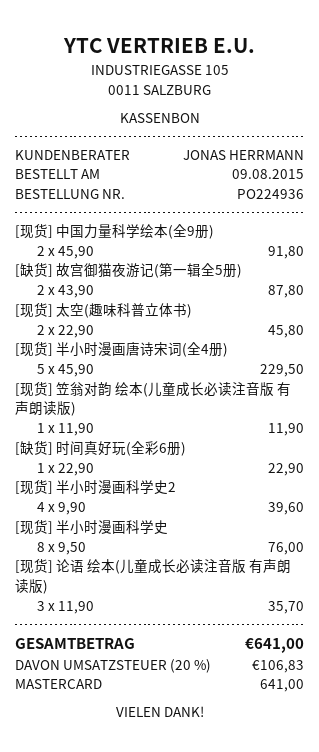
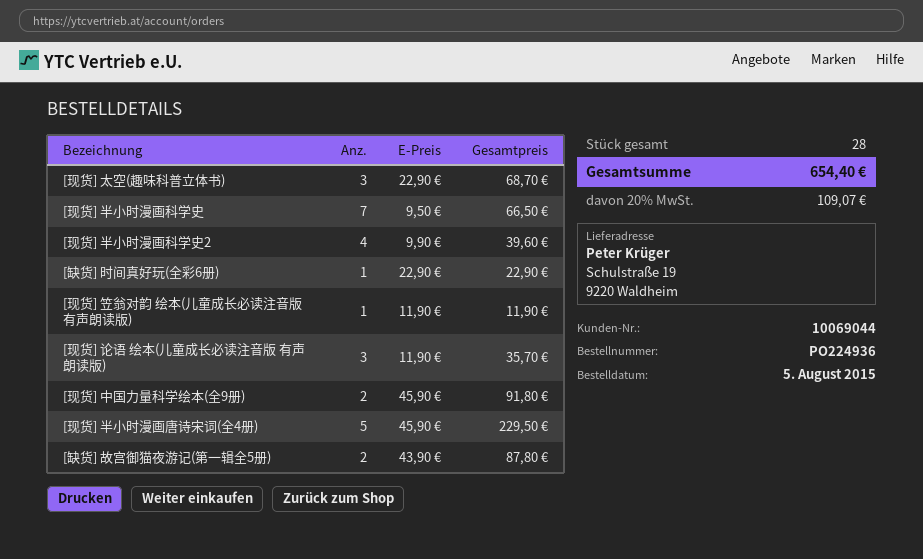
order date: 2015-08-09 -> 2015-08-05
[现货] 太空(趣味科普立体书): 2 x 22.90 = 45.80 -> 3 x 22.90 = 68.70
[现货] 半小时漫画科学史: 8 x 9.50 = 76.00 -> 7 x 9.50 = 66.50
tax: 20% = 106.83 -> 20% = 109.07
total: 641.00 -> 654.40

